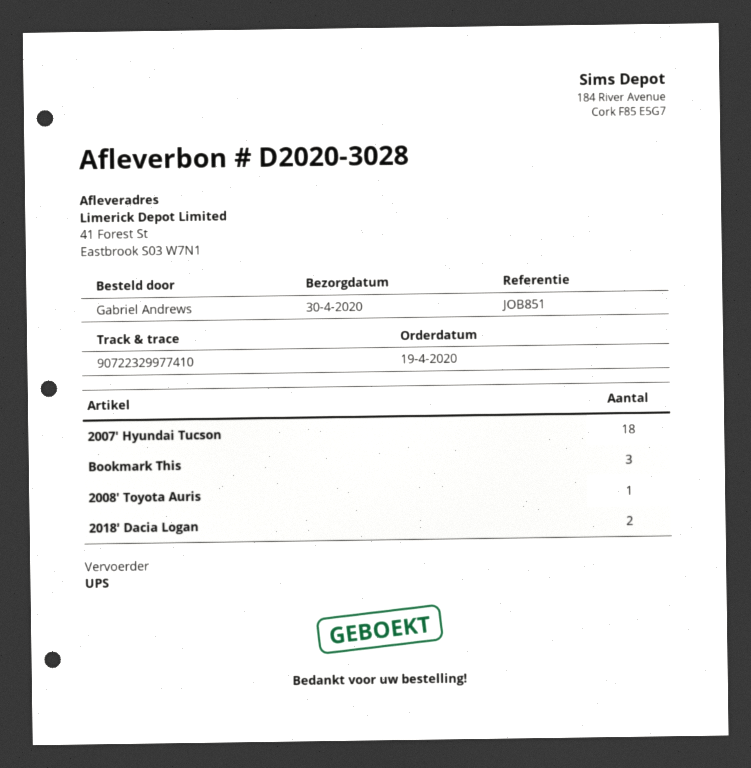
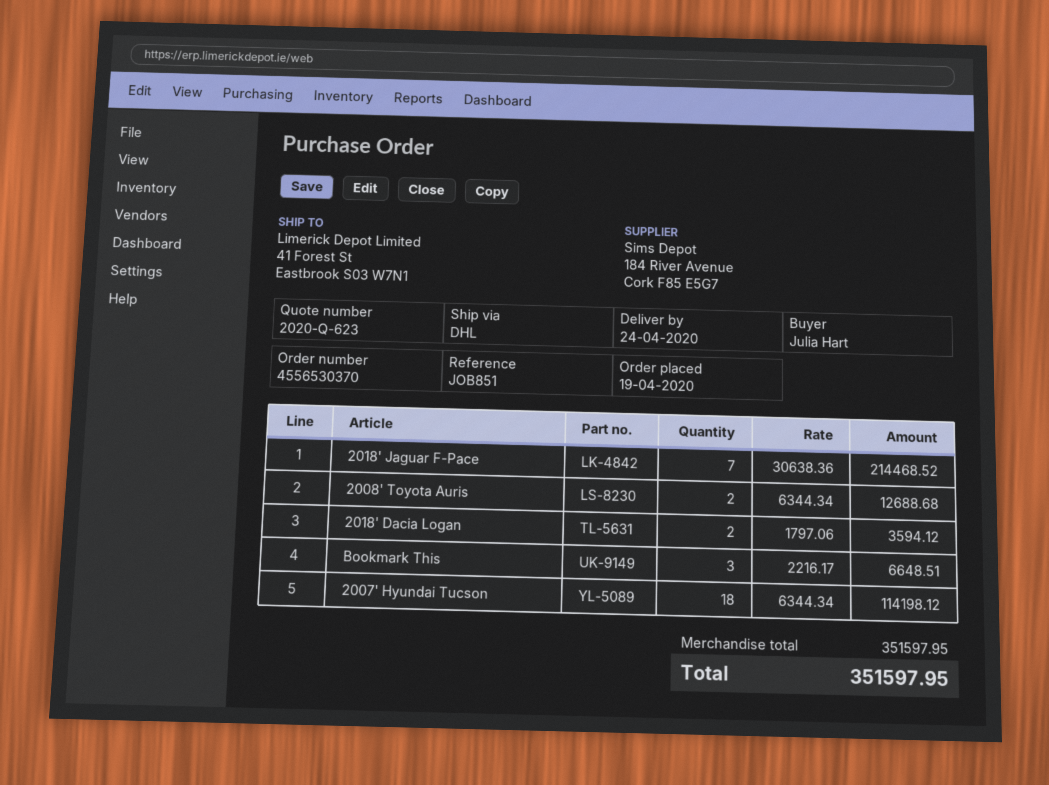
delivery date: 2020-04-30 -> 2020-04-24
ordered by: Gabriel Andrews -> Julia Hart
shipping method: UPS -> DHL
2008' Toyota Auris: 1 -> 2
2018' Jaguar F-Pace: none -> 7

